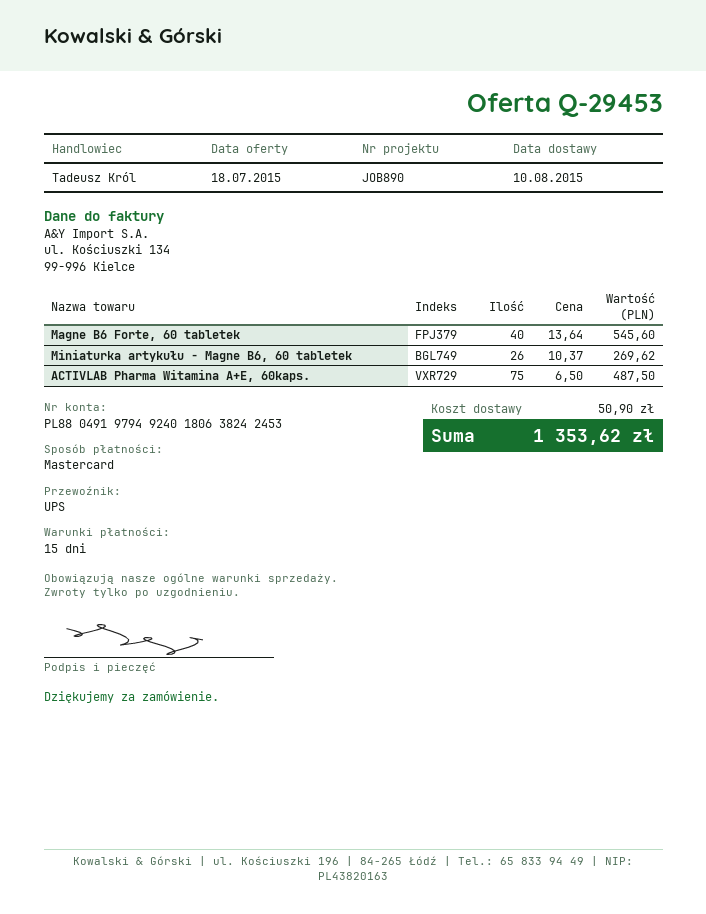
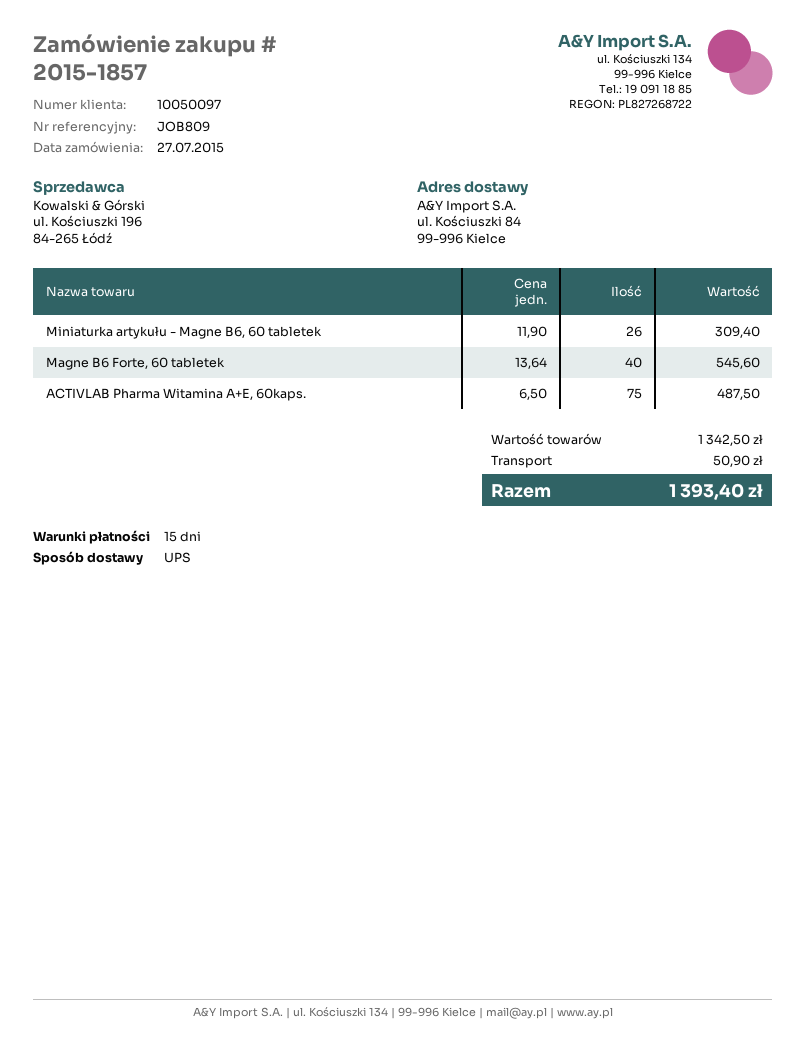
reference: JOB890 -> JOB809
Miniaturka artykułu - Magne B6, 60 tabletek: 26 x 10.37 = 269.62 -> 26 x 11.90 = 309.40
total: 1353.62 -> 1393.40

